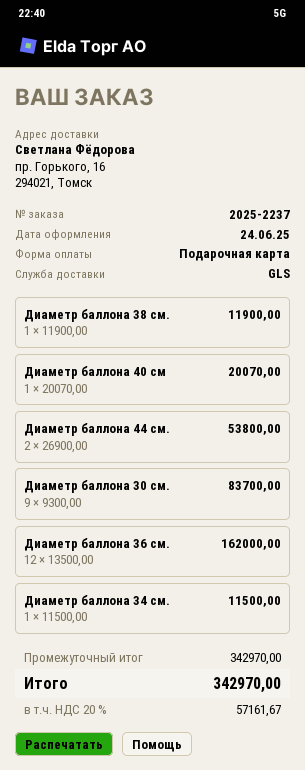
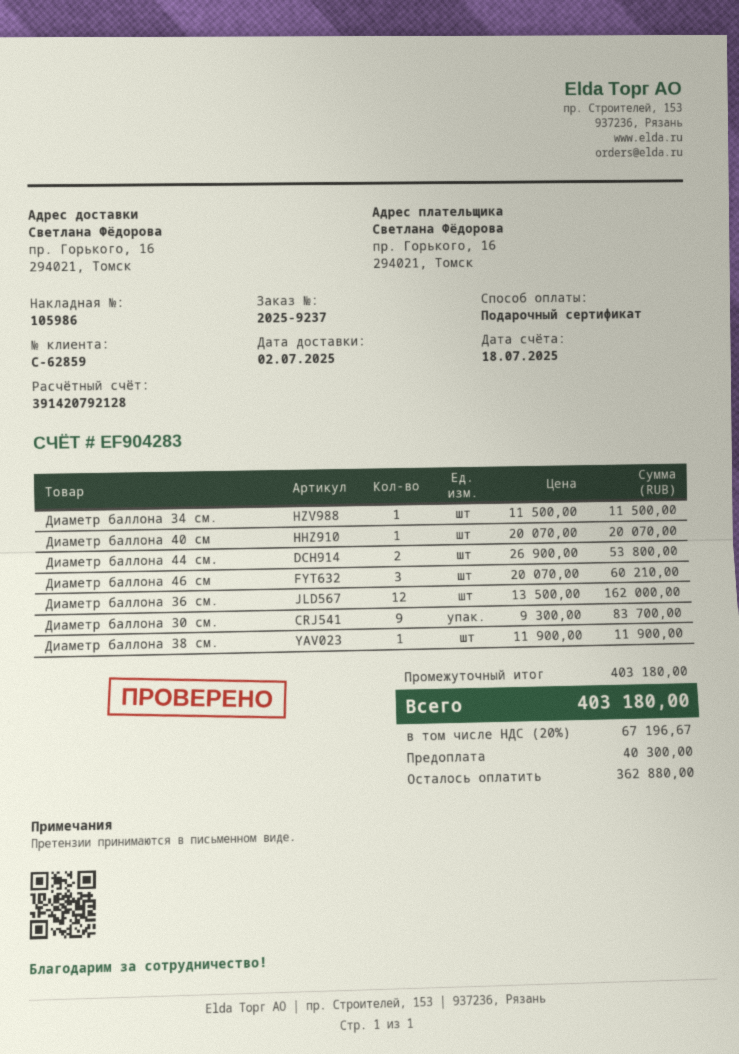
order number: 2025-2237 -> 2025-9237
Диаметр баллона 46 см: none -> 3 x 20070.00 = 60210.00
subtotal: 342970.00 -> 403180.00
tax: 20% = 57161.67 -> 20% = 67196.67
total: 342970.00 -> 403180.00

